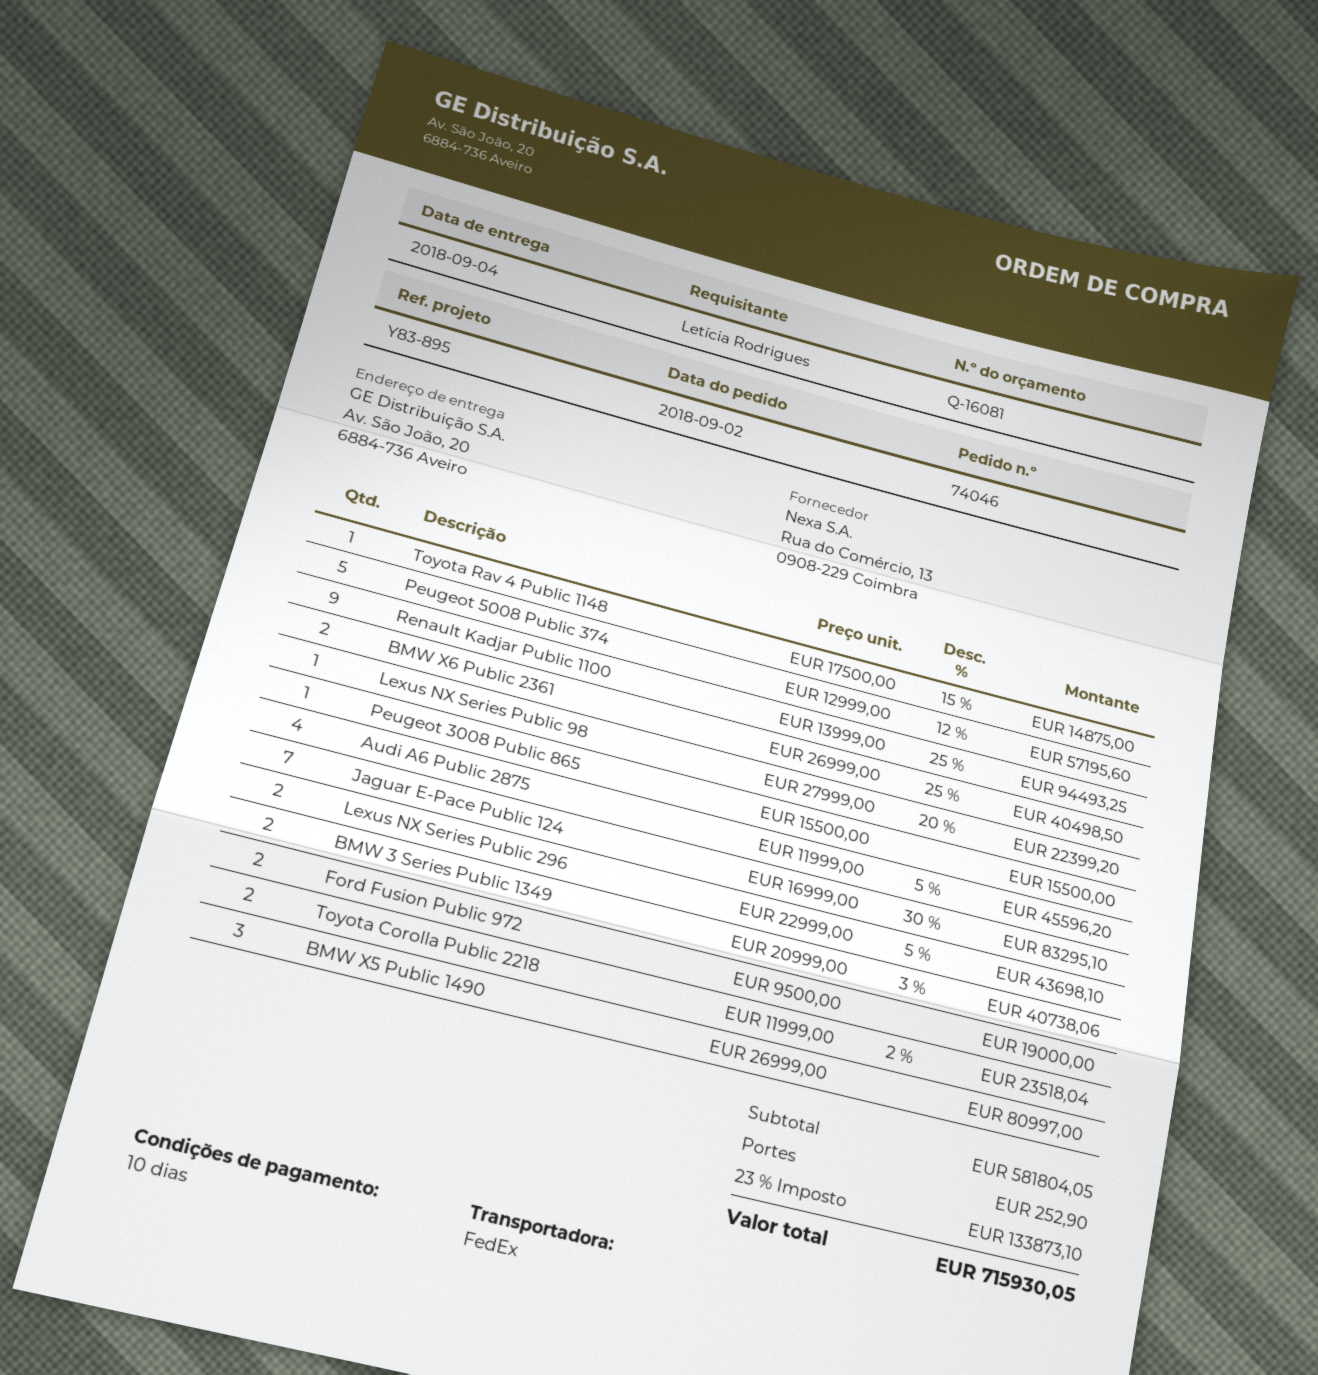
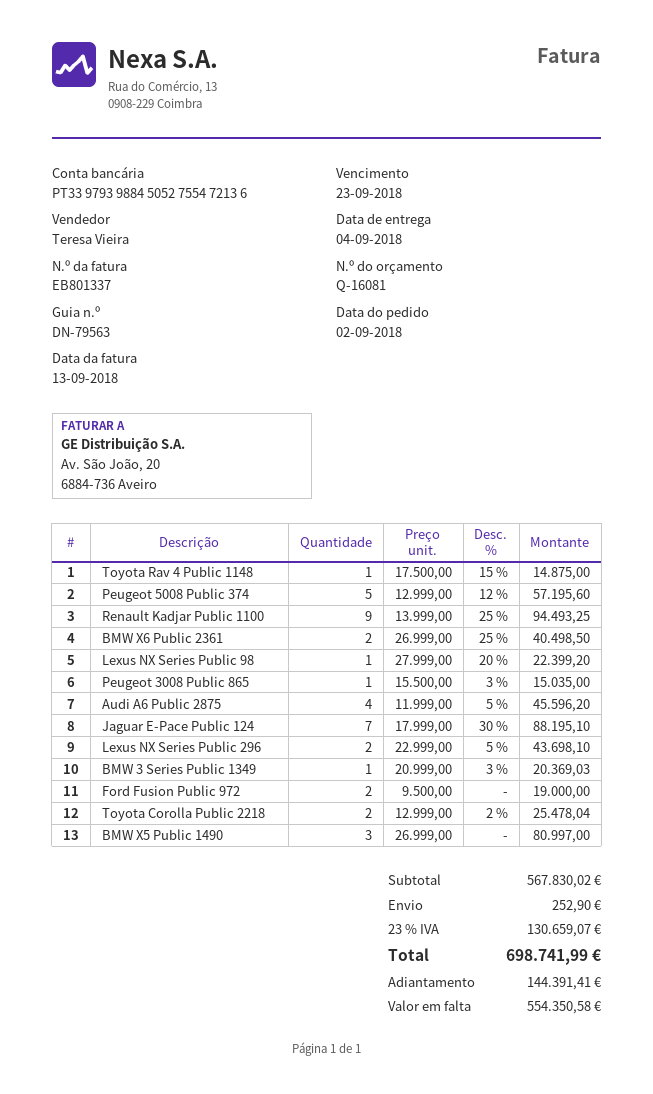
Peugeot 3008 Public 865: 1 x 15500.00 = 15500.00 -> 1 x 15500.00 - 3% = 15035.00
Jaguar E-Pace Public 124: 7 x 16999.00 - 30% = 83295.10 -> 7 x 17999.00 - 30% = 88195.10
BMW 3 Series Public 1349: 2 x 20999.00 - 3% = 40738.06 -> 1 x 20999.00 - 3% = 20369.03
Toyota Corolla Public 2218: 2 x 11999.00 - 2% = 23518.04 -> 2 x 12999.00 - 2% = 25478.04
subtotal: 581804.05 -> 567830.02
tax: 23% = 133873.10 -> 23% = 130659.07
total: 715930.05 -> 698741.99

